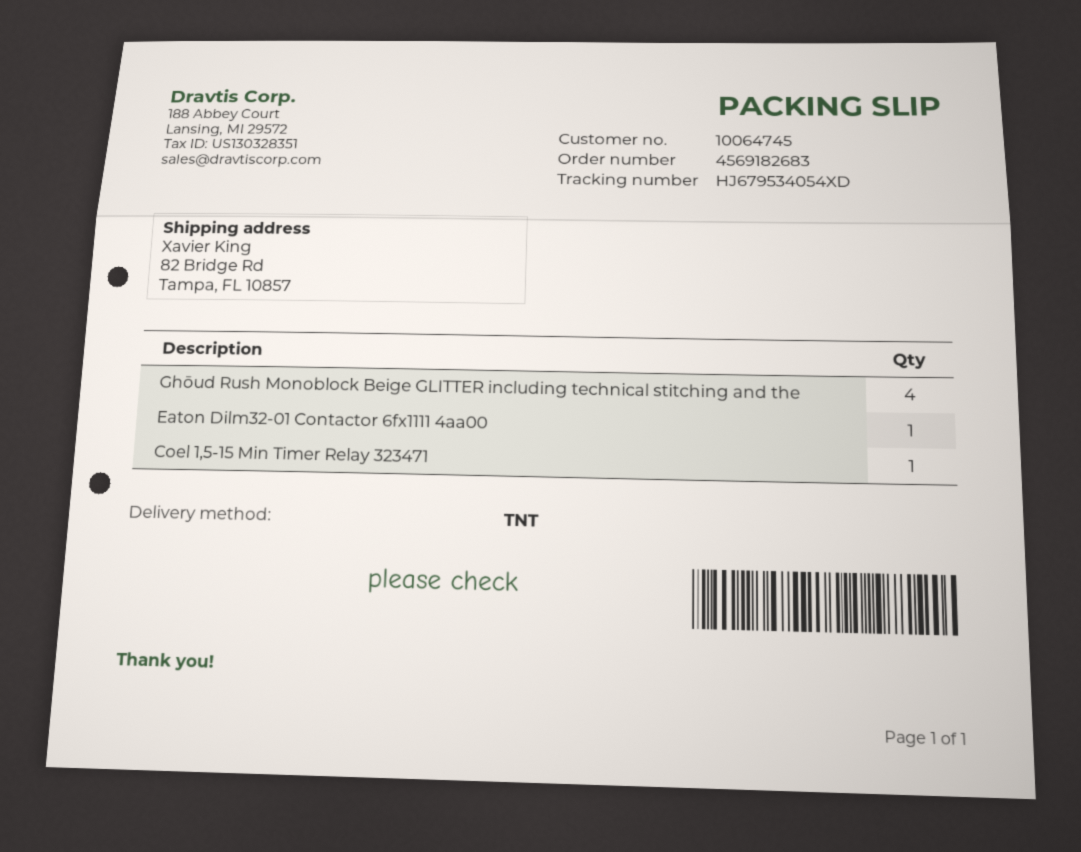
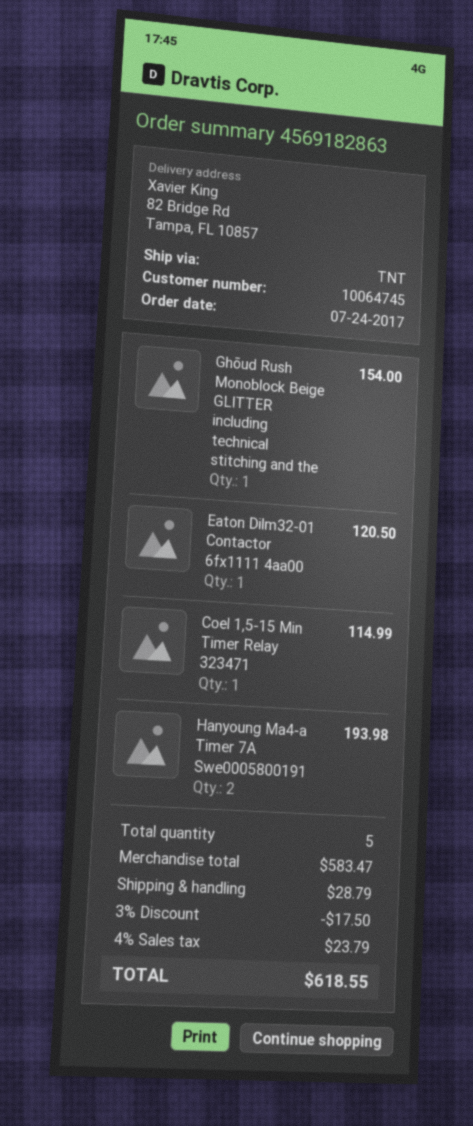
order number: 4569182683 -> 4569182863
Ghōud Rush Monoblock Beige GLITTER including technical stitching and the: 4 -> 1
Hanyoung Ma4-a Timer 7A Swe0005800191: none -> 2

